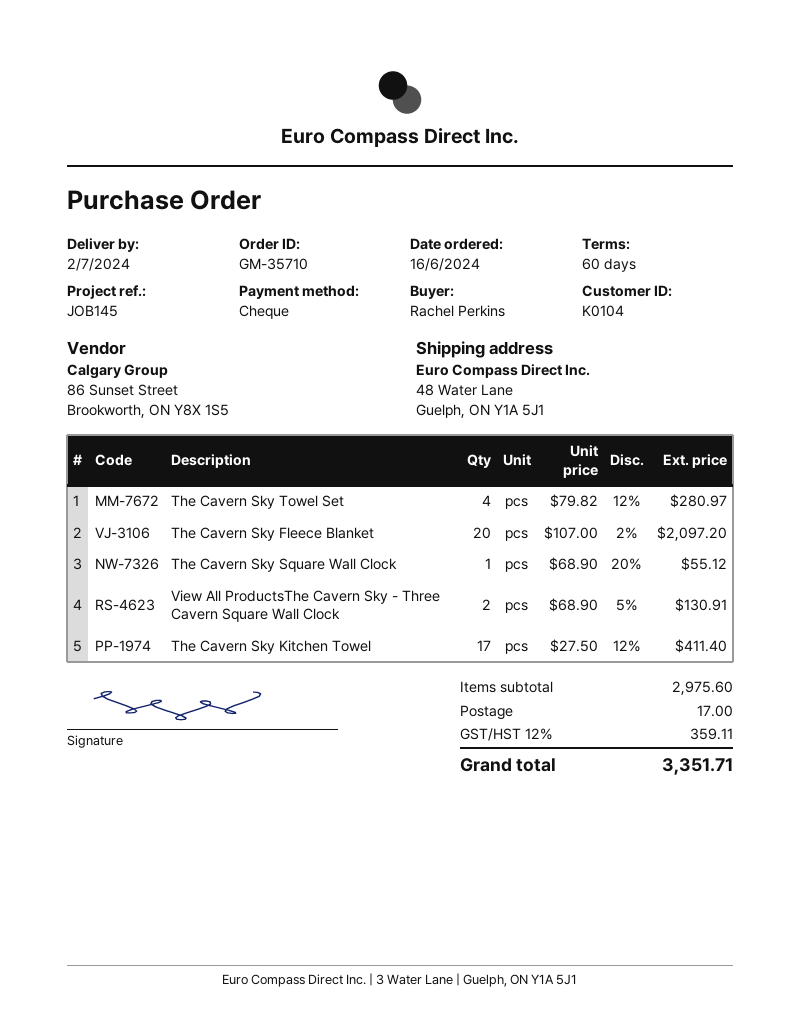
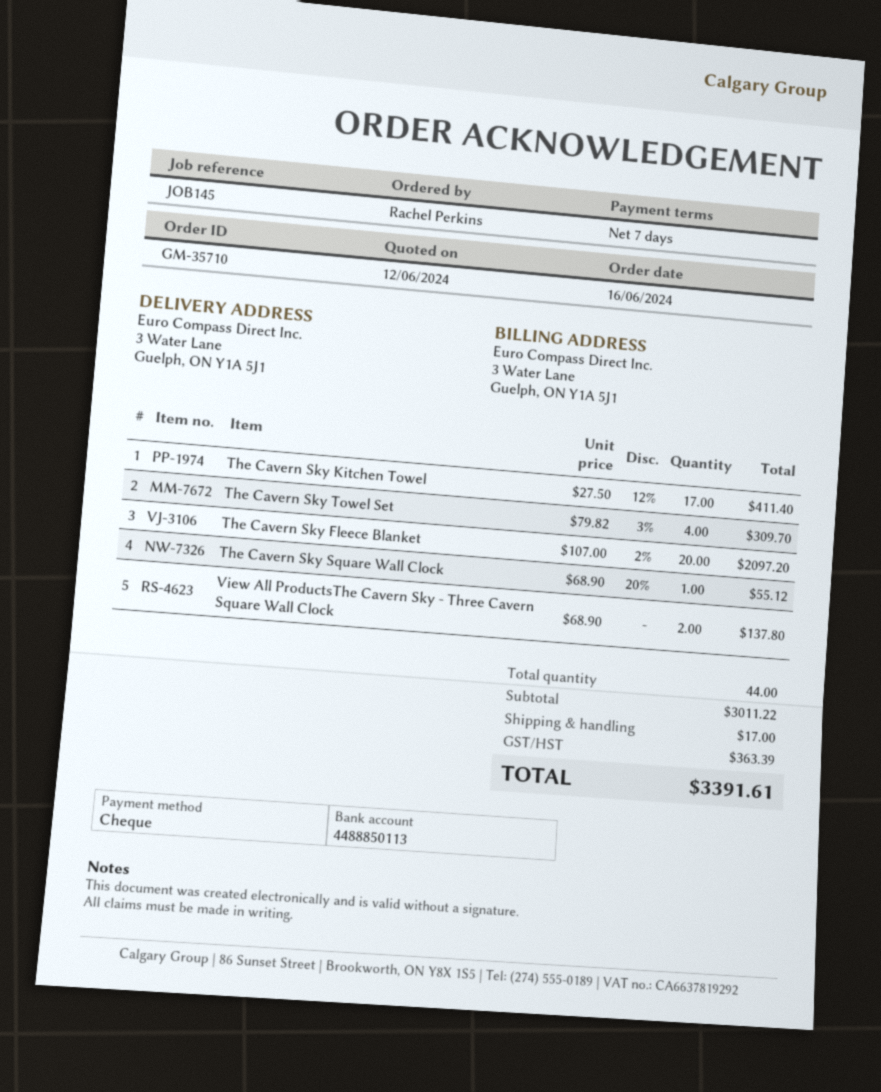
payment terms: 60 days -> 7 days
ship to: 48 Water Lane, Guelph, ON Y1A 5J1 -> 3 Water Lane, Guelph, ON Y1A 5J1
The Cavern Sky Towel Set: 4 x 79.82 - 12% = 280.97 -> 4 x 79.82 - 3% = 309.70
View All ProductsThe Cavern Sky - Three Cavern Square Wall Clock: 2 x 68.90 - 5% = 130.91 -> 2 x 68.90 = 137.80
subtotal: 2975.60 -> 3011.22
tax: 359.11 -> 363.39
total: 3351.71 -> 3391.61

